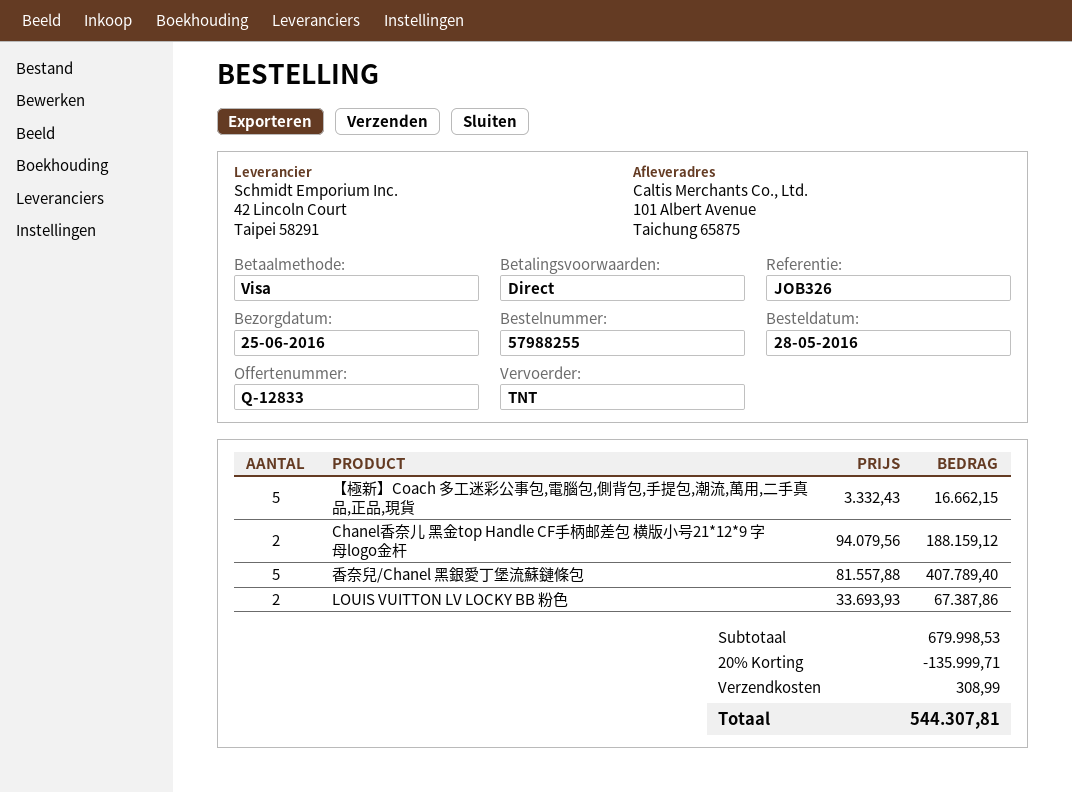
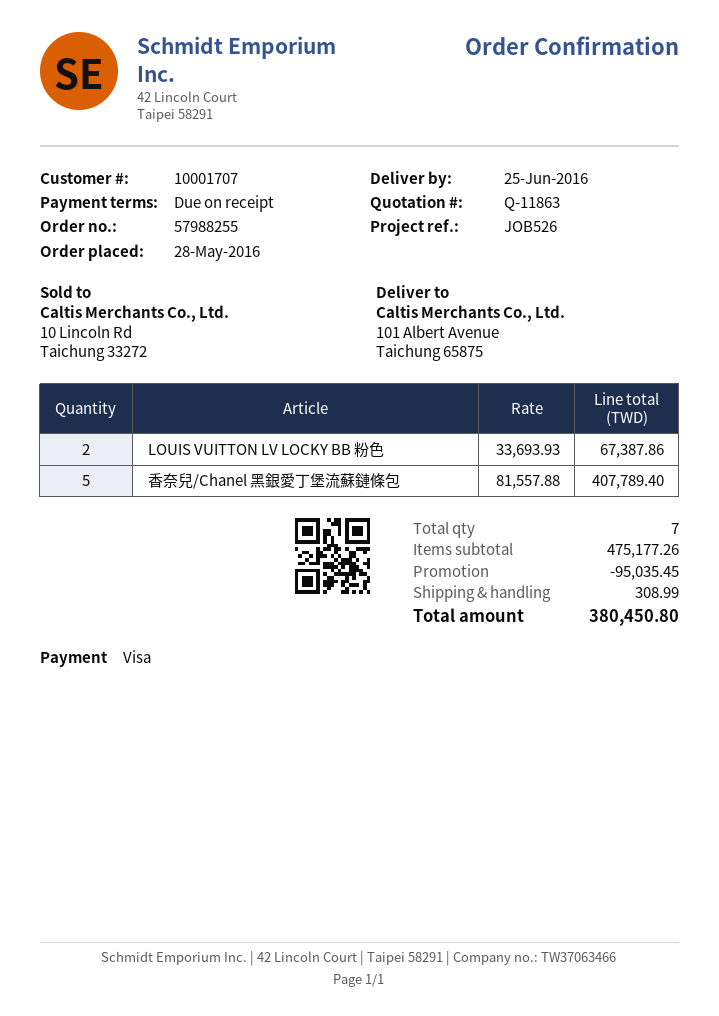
quote number: Q-12833 -> Q-11863
reference: JOB326 -> JOB526
【極新】Coach 多工迷彩公事包,電腦包,側背包,手提包,潮流,萬用,二手真品,正品,現貨: 5 x 3332.43 = 16662.15 -> none
Chanel香奈儿 黑金top Handle CF手柄邮差包 横版小号21*12*9 字母logo金杆: 2 x 94079.56 = 188159.12 -> none
subtotal: 679998.53 -> 475177.26
discount: 135999.71 -> 95035.45
total: 544307.81 -> 380450.80

